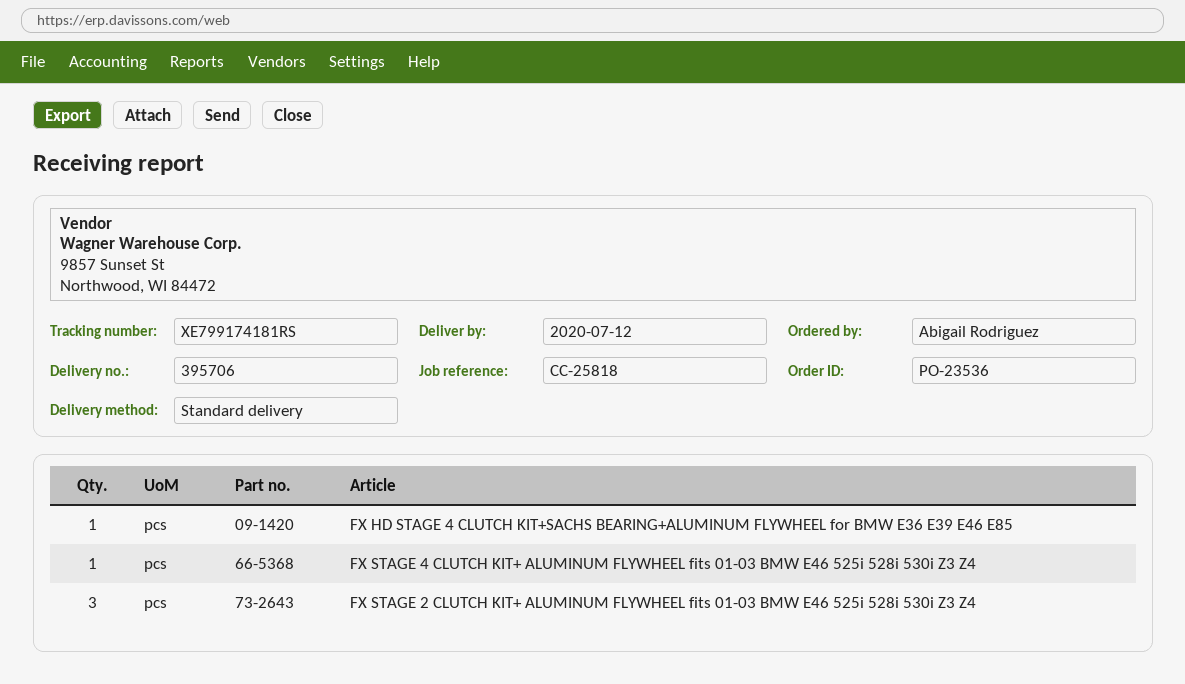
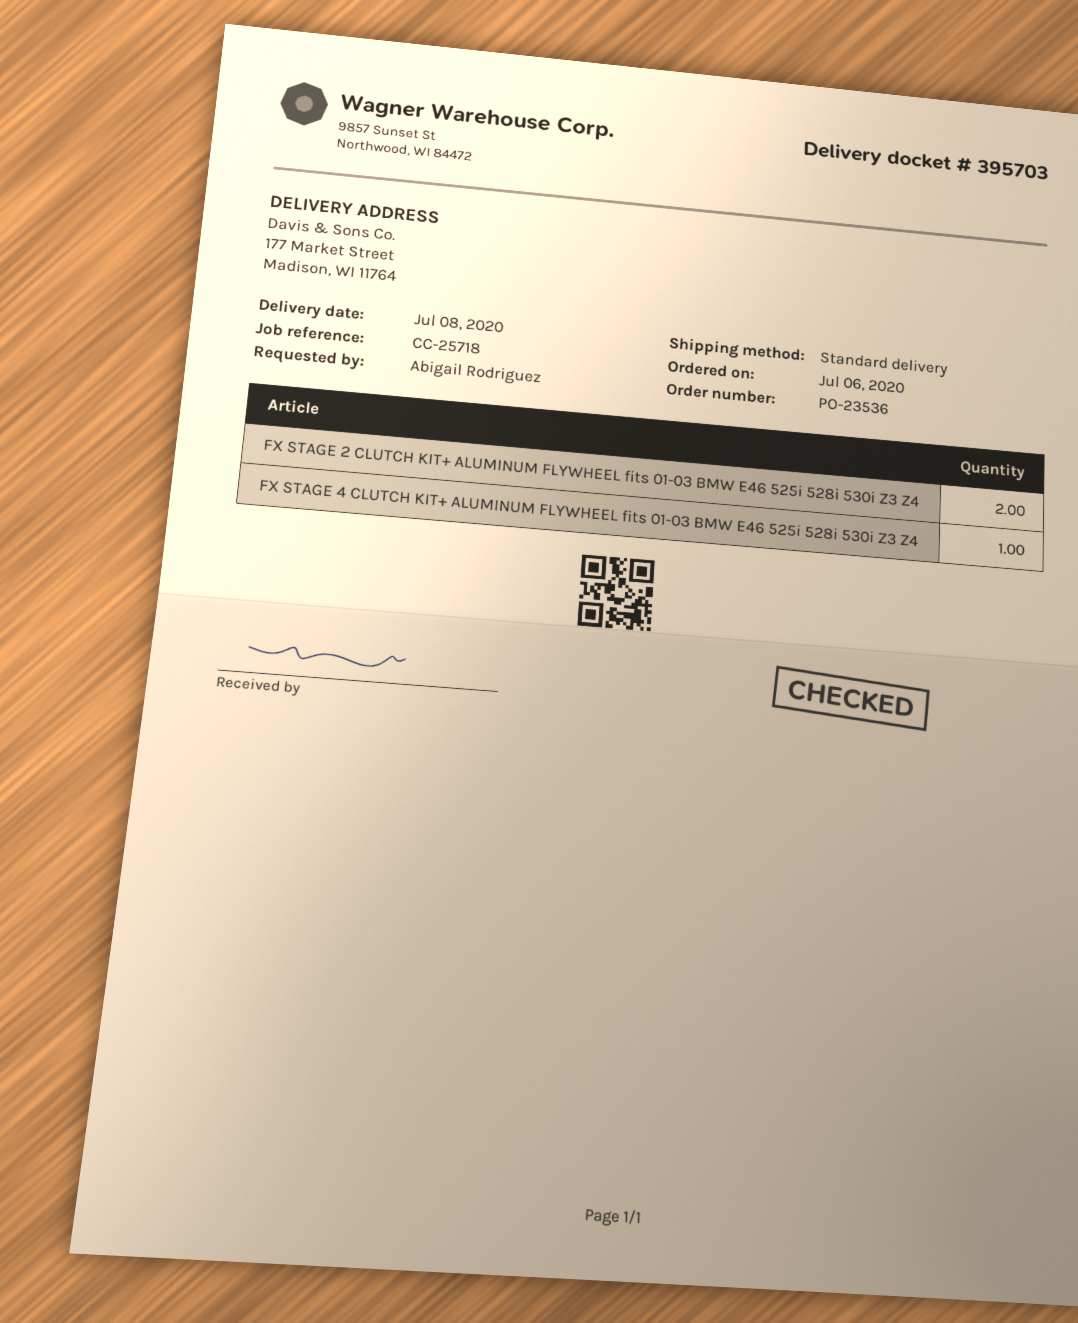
delivery note number: 395706 -> 395703
delivery date: 2020-07-12 -> 2020-07-08
reference: CC-25818 -> CC-25718
FX HD STAGE 4 CLUTCH KIT+SACHS BEARING+ALUMINUM FLYWHEEL for BMW E36 E39 E46 E85: 1 -> none
FX STAGE 2 CLUTCH KIT+ ALUMINUM FLYWHEEL fits 01-03 BMW E46 525i 528i 530i Z3 Z4: 3 -> 2

